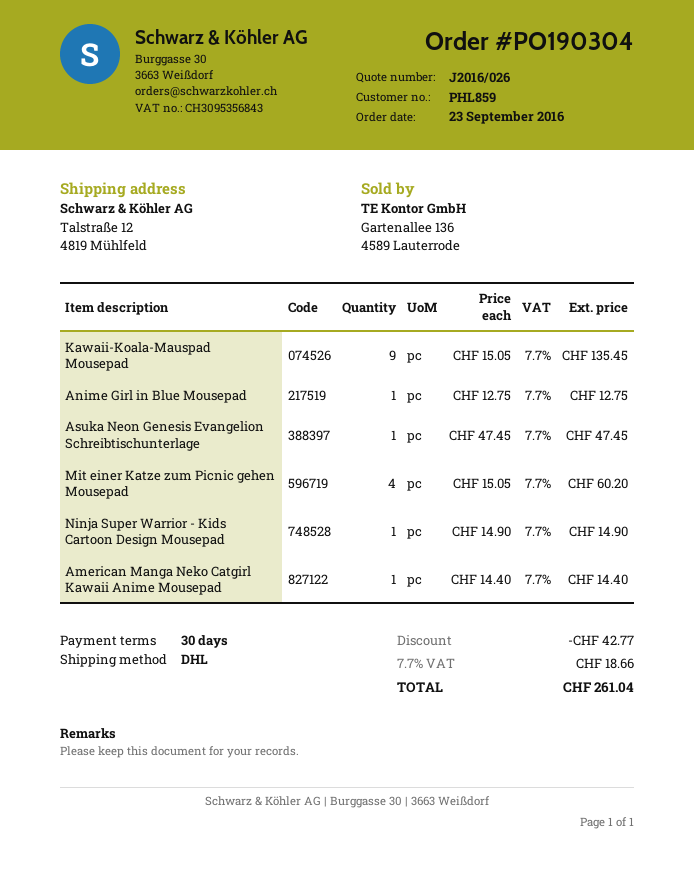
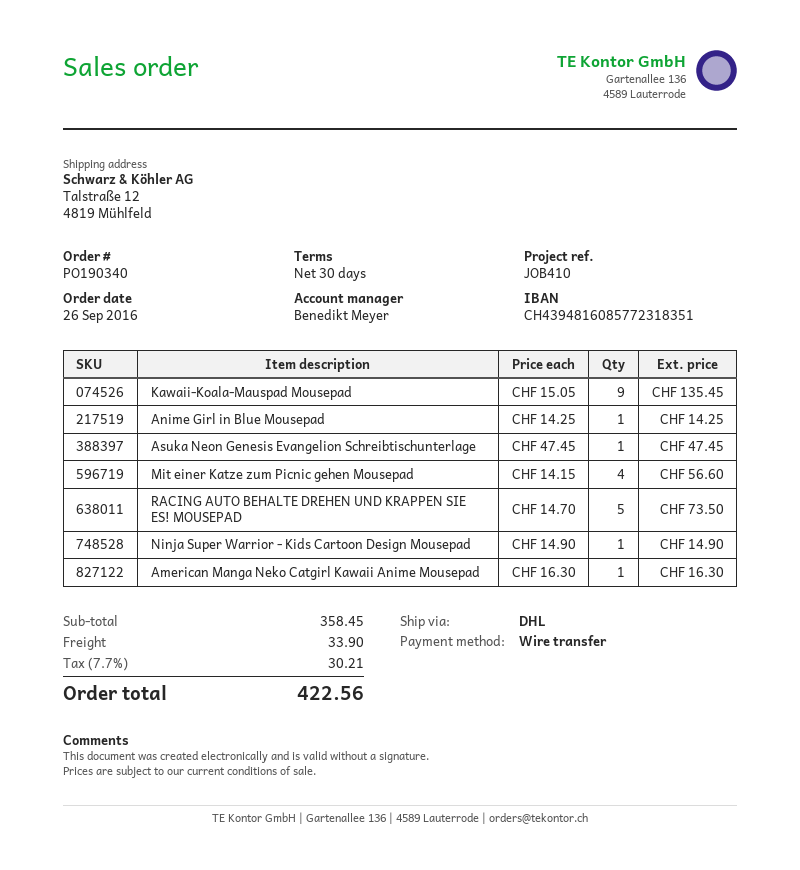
order number: PO190304 -> PO190340
order date: 2016-09-23 -> 2016-09-26
Anime Girl in Blue Mousepad: 1 x 12.75 = 12.75 -> 1 x 14.25 = 14.25
Mit einer Katze zum Picnic gehen Mousepad: 4 x 15.05 = 60.20 -> 4 x 14.15 = 56.60
American Manga Neko Catgirl Kawaii Anime Mousepad: 1 x 14.40 = 14.40 -> 1 x 16.30 = 16.30
RACING AUTO BEHALTE DREHEN UND KRAPPEN SIE ES! MOUSEPAD: none -> 5 x 14.70 = 73.50
discount: 42.77 -> none
shipping: none -> 33.90
tax: 7.7% = 18.66 -> 7.7% = 30.21
total: 261.04 -> 422.56

